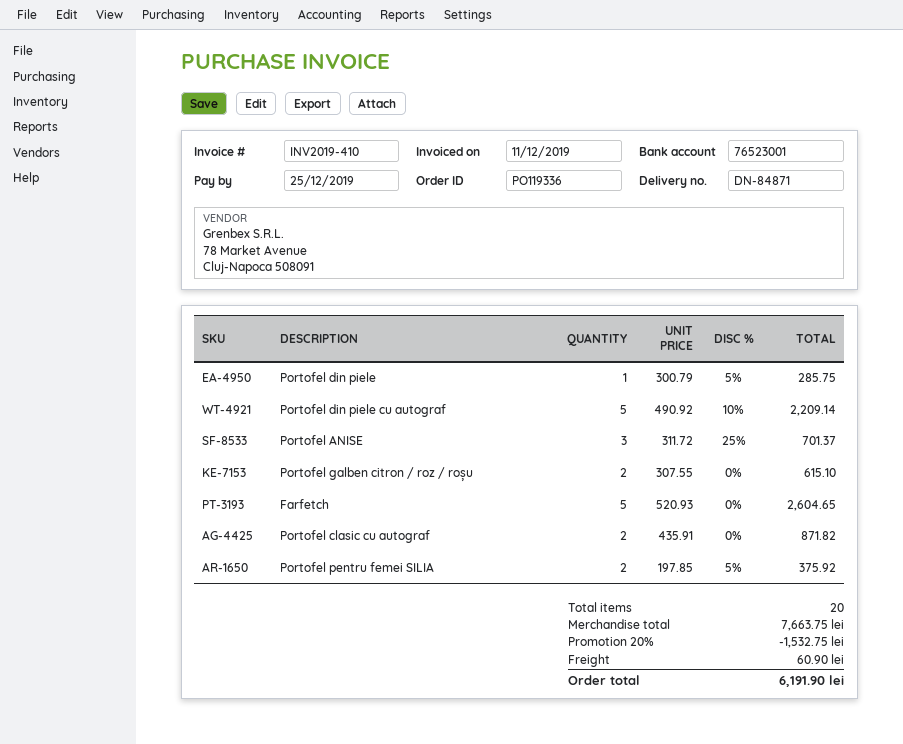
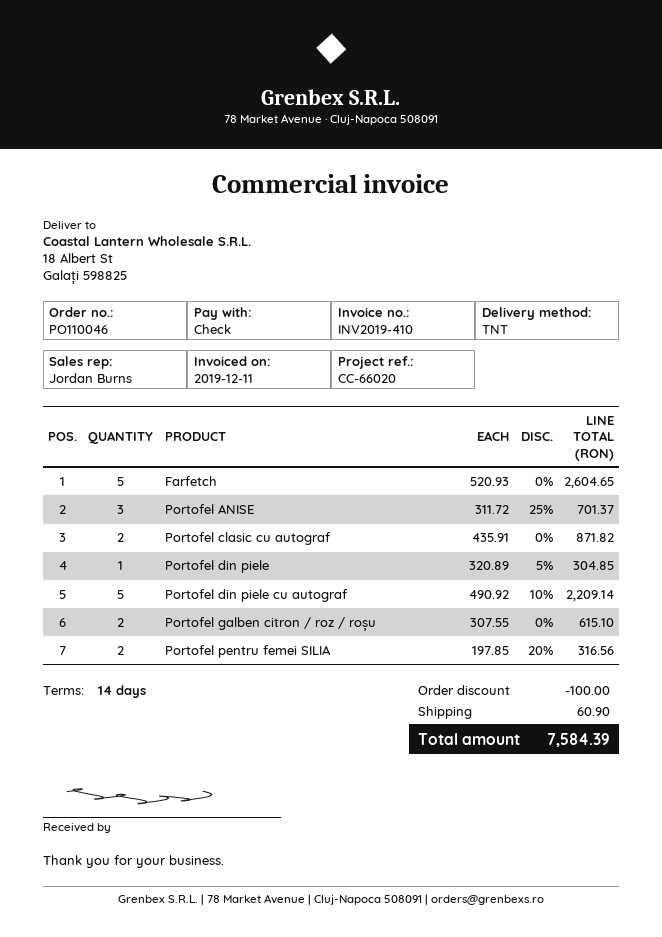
order number: PO119336 -> PO110046
Portofel din piele: 1 x 300.79 - 5% = 285.75 -> 1 x 320.89 - 5% = 304.85
Portofel pentru femei SILIA: 2 x 197.85 - 5% = 375.92 -> 2 x 197.85 - 20% = 316.56
discount: 1532.75 -> 100.00
total: 6191.90 -> 7584.39

